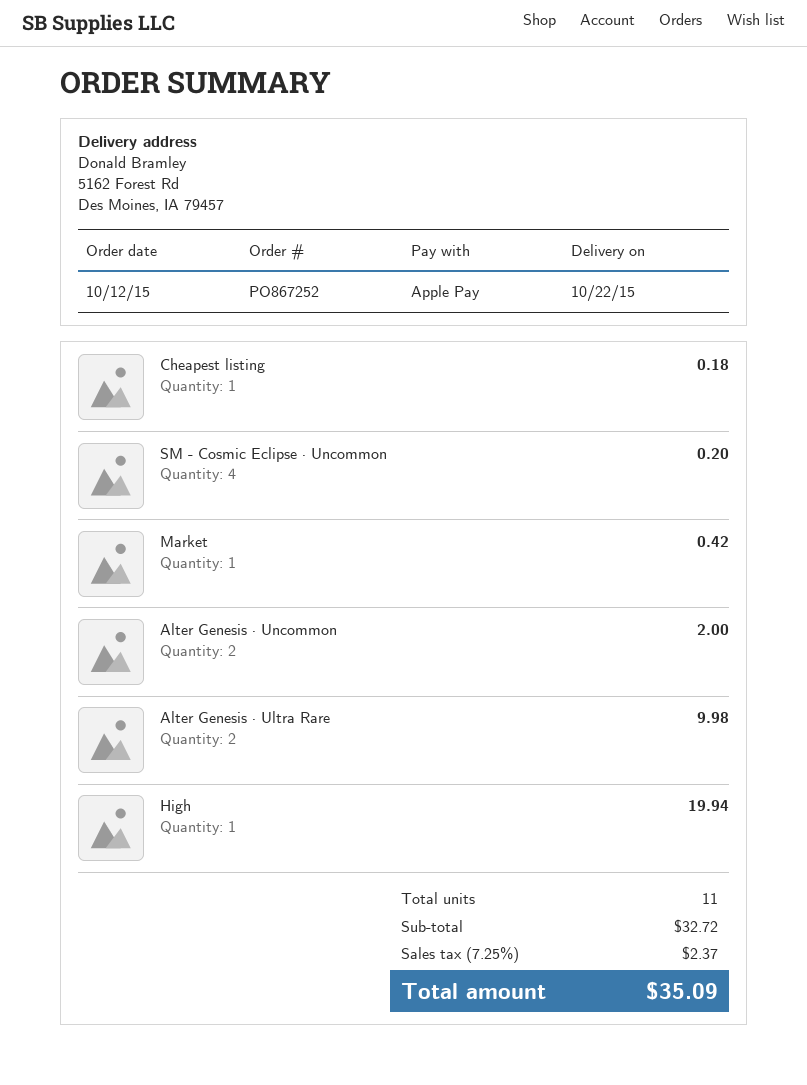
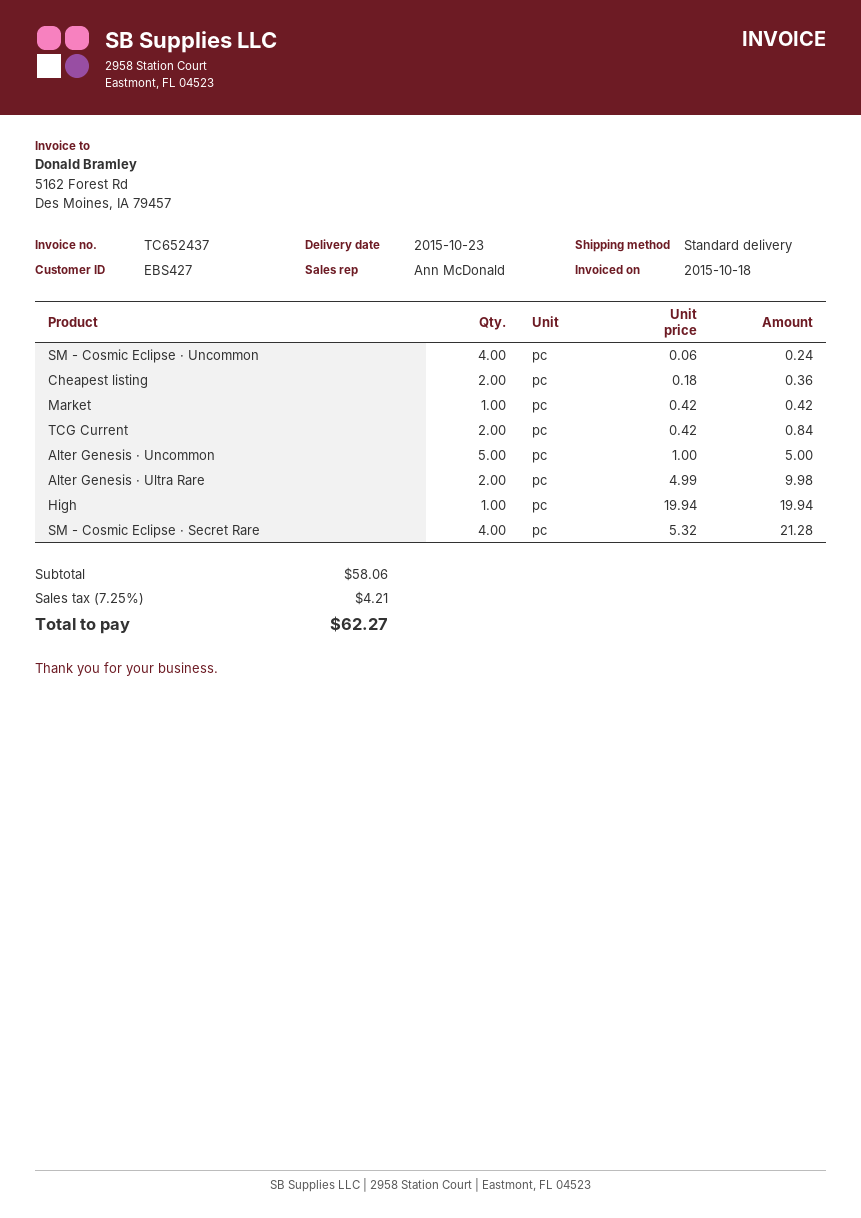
delivery date: 2015-10-22 -> 2015-10-23
Cheapest listing: 1 for 0.18 -> 2 for 0.36
SM - Cosmic Eclipse · Uncommon: 4 for 0.20 -> 4 for 0.24
Alter Genesis · Uncommon: 2 for 2.00 -> 5 for 5.00
TCG Current: none -> 2 for 0.84
SM - Cosmic Eclipse · Secret Rare: none -> 4 for 21.28
subtotal: 32.72 -> 58.06
tax: 7.25% = 2.37 -> 7.25% = 4.21
total: 35.09 -> 62.27

